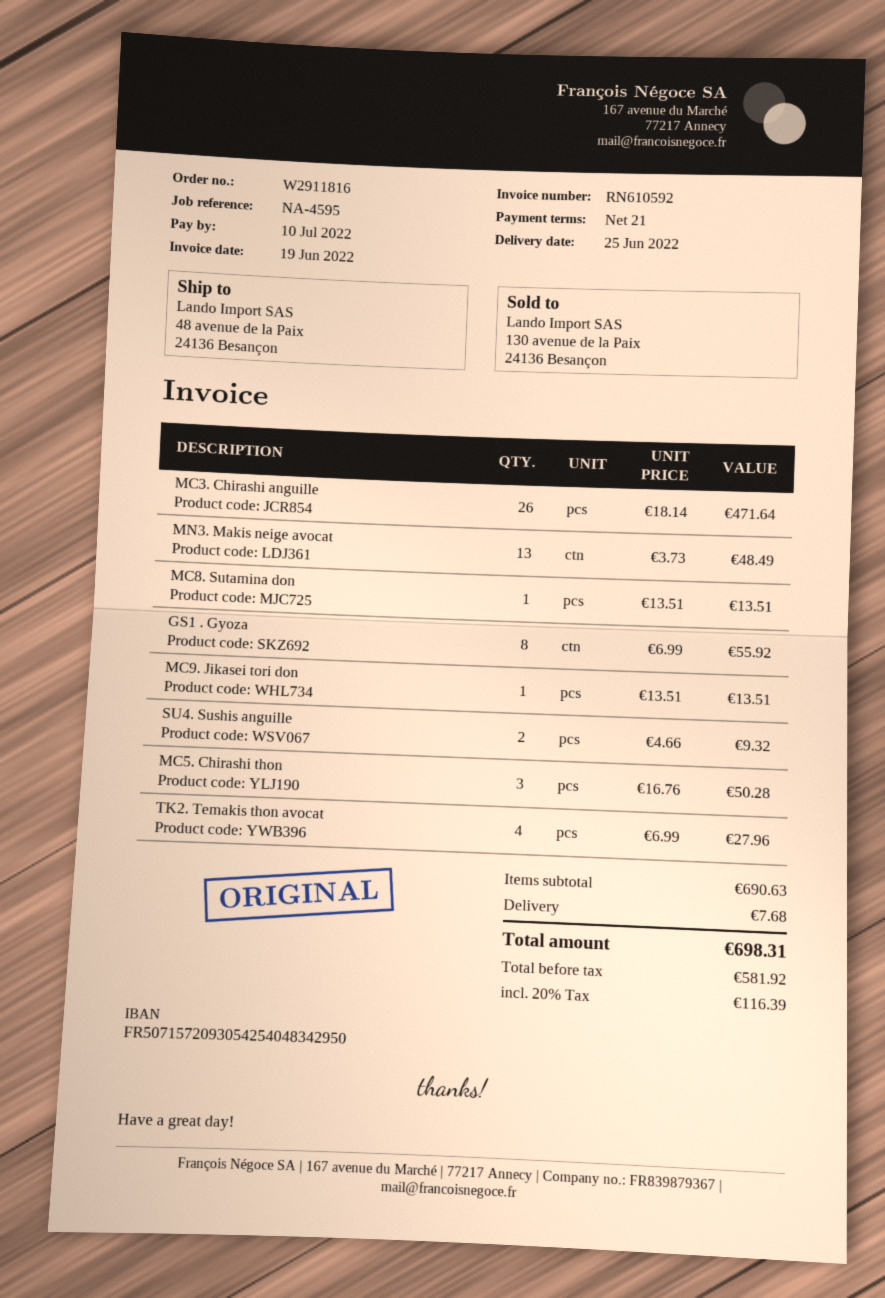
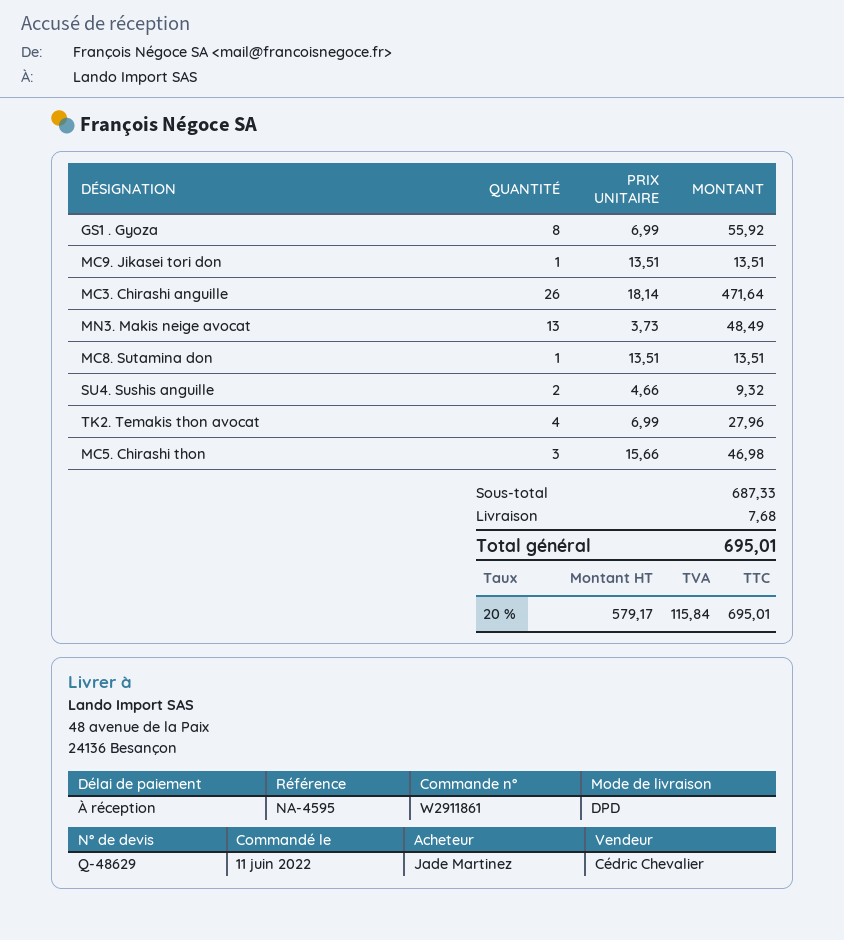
order number: W2911816 -> W2911861
payment terms: 21 days -> on receipt
MC5. Chirashi thon: 3 x 16.76 = 50.28 -> 3 x 15.66 = 46.98
subtotal: 690.63 -> 687.33
net: 581.92 -> 579.17
tax: 20% = 116.39 -> 20% = 115.84
total: 698.31 -> 695.01

